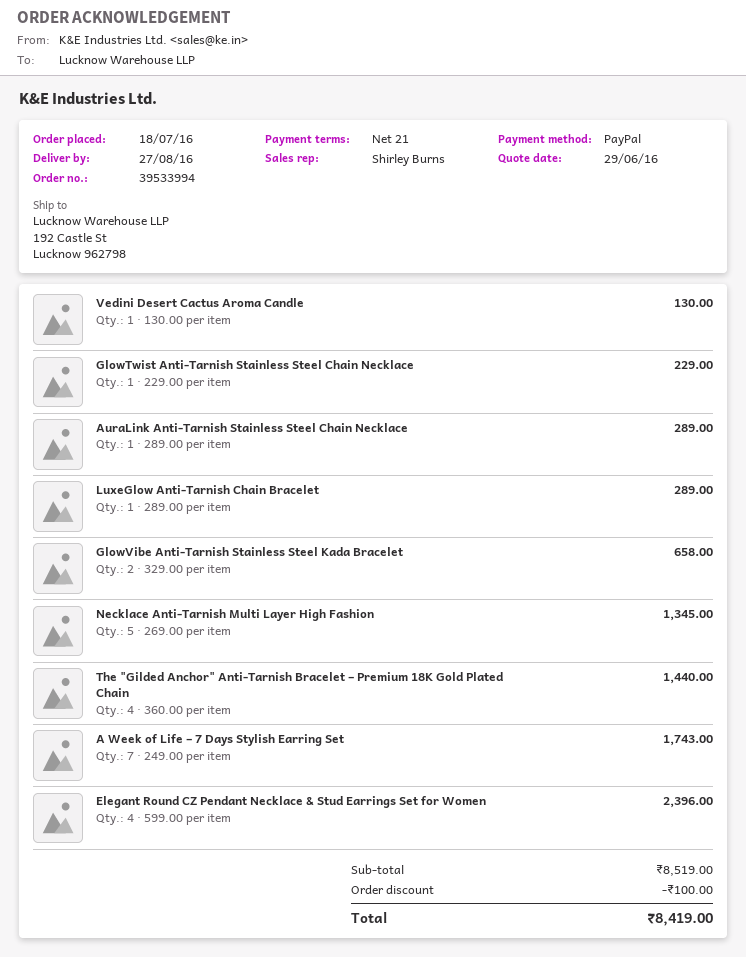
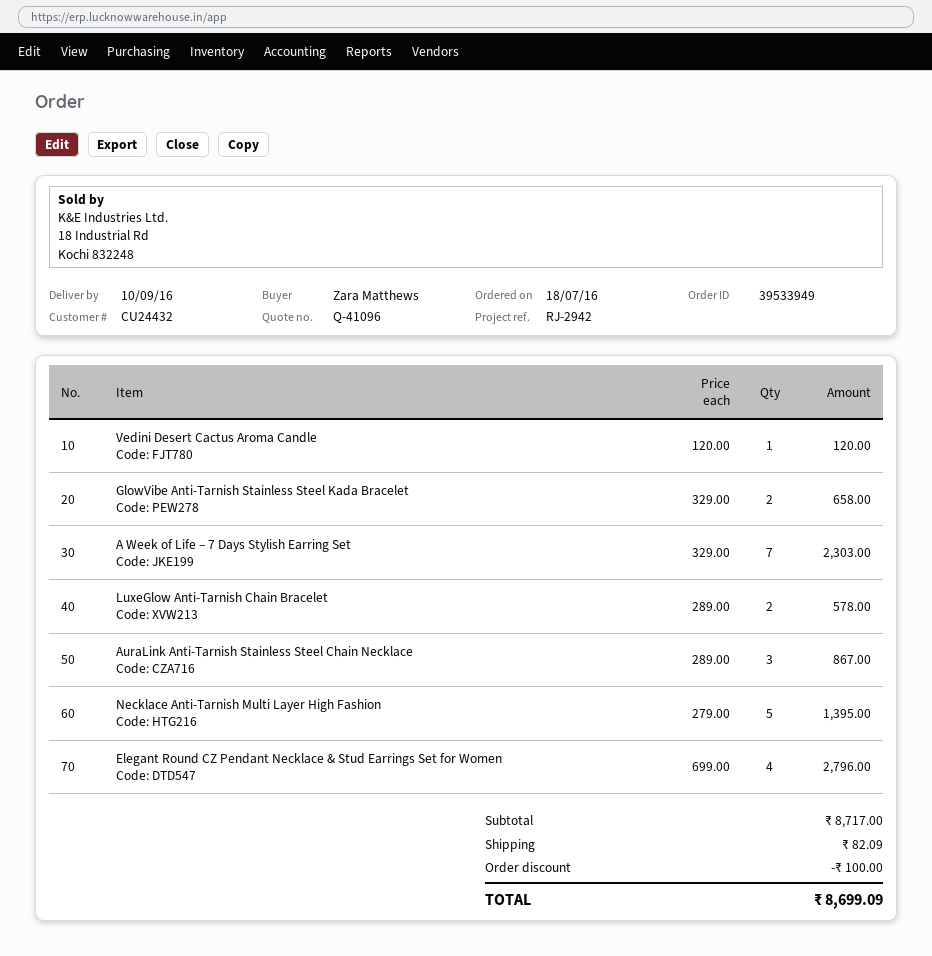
order number: 39533994 -> 39533949
delivery date: 2016-08-27 -> 2016-09-10
Vedini Desert Cactus Aroma Candle: 1 x 130.00 = 130.00 -> 1 x 120.00 = 120.00
GlowTwist Anti-Tarnish Stainless Steel Chain Necklace: 1 x 229.00 = 229.00 -> none
AuraLink Anti-Tarnish Stainless Steel Chain Necklace: 1 x 289.00 = 289.00 -> 3 x 289.00 = 867.00
LuxeGlow Anti-Tarnish Chain Bracelet: 1 x 289.00 = 289.00 -> 2 x 289.00 = 578.00
Necklace Anti-Tarnish Multi Layer High Fashion: 5 x 269.00 = 1345.00 -> 5 x 279.00 = 1395.00
The "Gilded Anchor" Anti-Tarnish Bracelet – Premium 18K Gold Plated Chain: 4 x 360.00 = 1440.00 -> none
A Week of Life – 7 Days Stylish Earring Set: 7 x 249.00 = 1743.00 -> 7 x 329.00 = 2303.00
Elegant Round CZ Pendant Necklace & Stud Earrings Set for Women: 4 x 599.00 = 2396.00 -> 4 x 699.00 = 2796.00
subtotal: 8519.00 -> 8717.00
shipping: none -> 82.09
total: 8419.00 -> 8699.09

